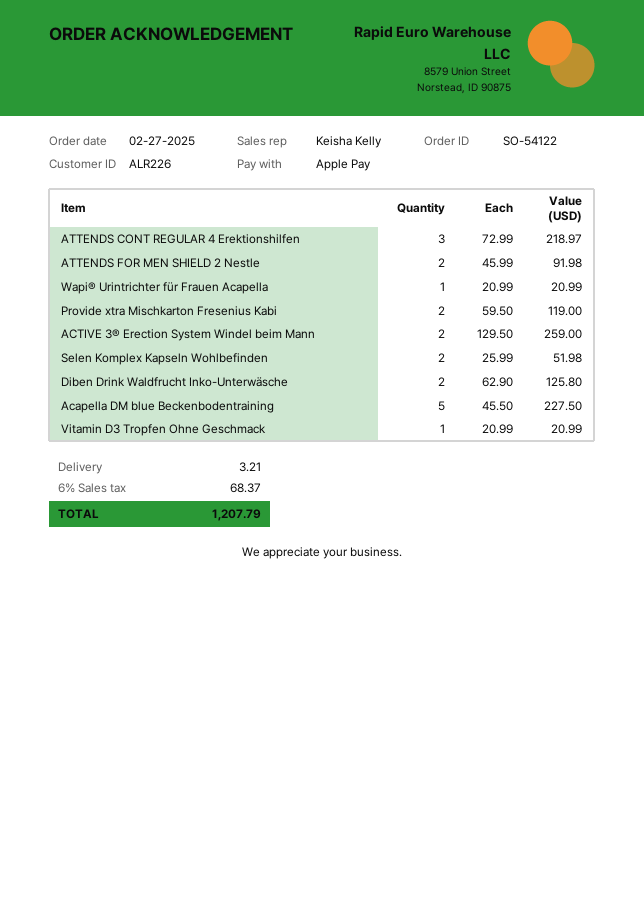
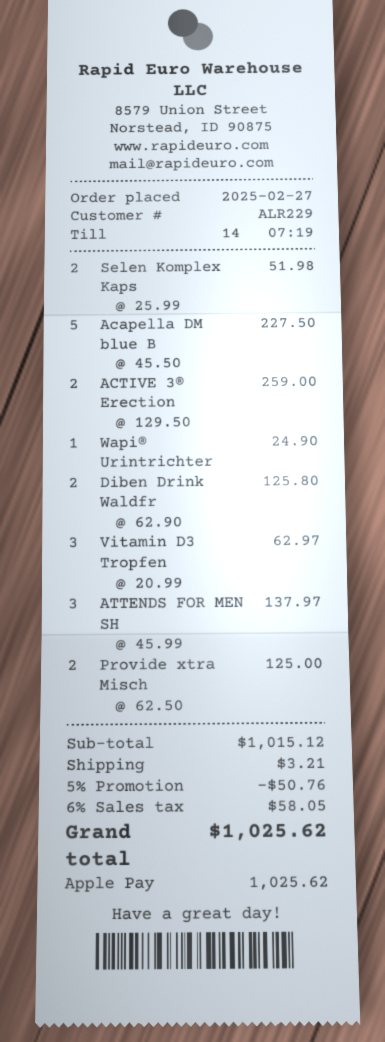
customer number: ALR226 -> ALR229
ATTENDS CONT REGULAR 4 Erektionshilfen: 3 x 72.99 = 218.97 -> none
ATTENDS FOR MEN SHIELD 2 Nestle: 2 x 45.99 = 91.98 -> 3 x 45.99 = 137.97
Wapi® Urintrichter für Frauen Acapella: 1 x 20.99 = 20.99 -> 1 x 24.90 = 24.90
Provide xtra Mischkarton Fresenius Kabi: 2 x 59.50 = 119.00 -> 2 x 62.50 = 125.00
Vitamin D3 Tropfen Ohne Geschmack: 1 x 20.99 = 20.99 -> 3 x 20.99 = 62.97
discount: none -> 5% = 50.76
tax: 6% = 68.37 -> 6% = 58.05
total: 1207.79 -> 1025.62

